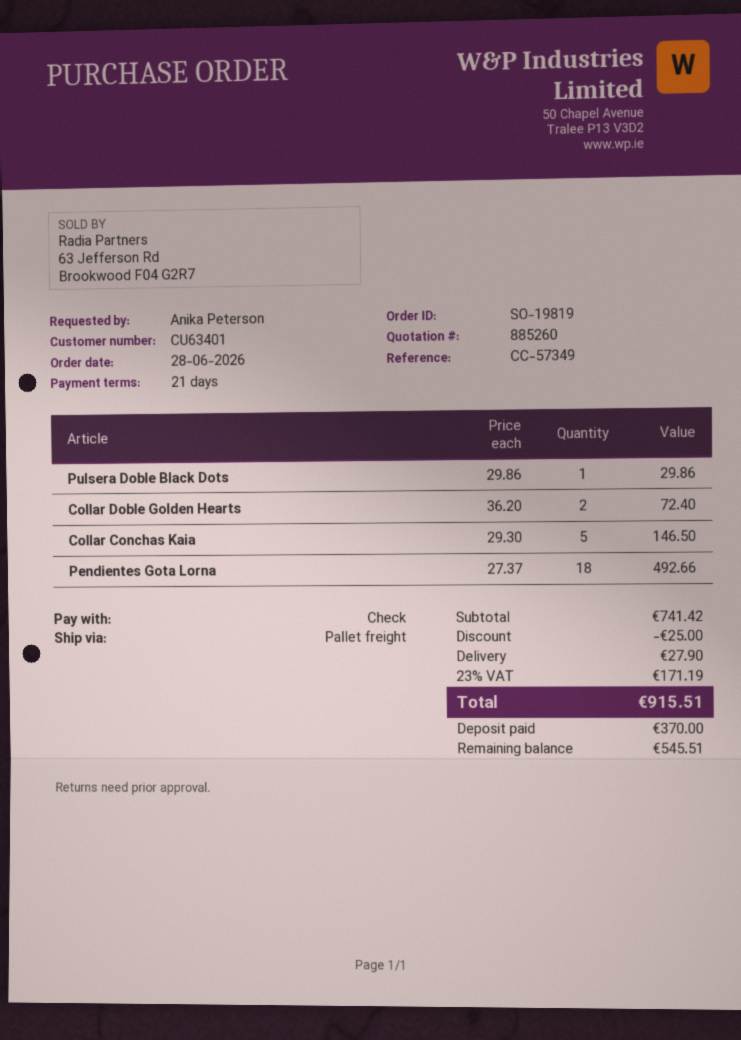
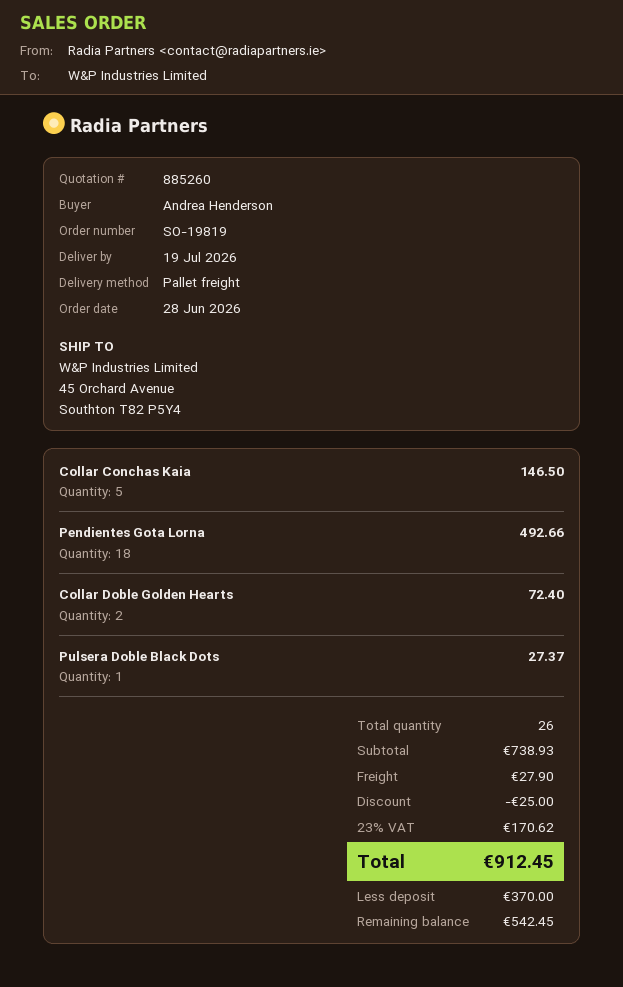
ordered by: Anika Peterson -> Andrea Henderson
Pulsera Doble Black Dots: 1 for 29.86 -> 1 for 27.37
subtotal: 741.42 -> 738.93
tax: 23% = 171.19 -> 23% = 170.62
total: 915.51 -> 912.45
balance: 545.51 -> 542.45

